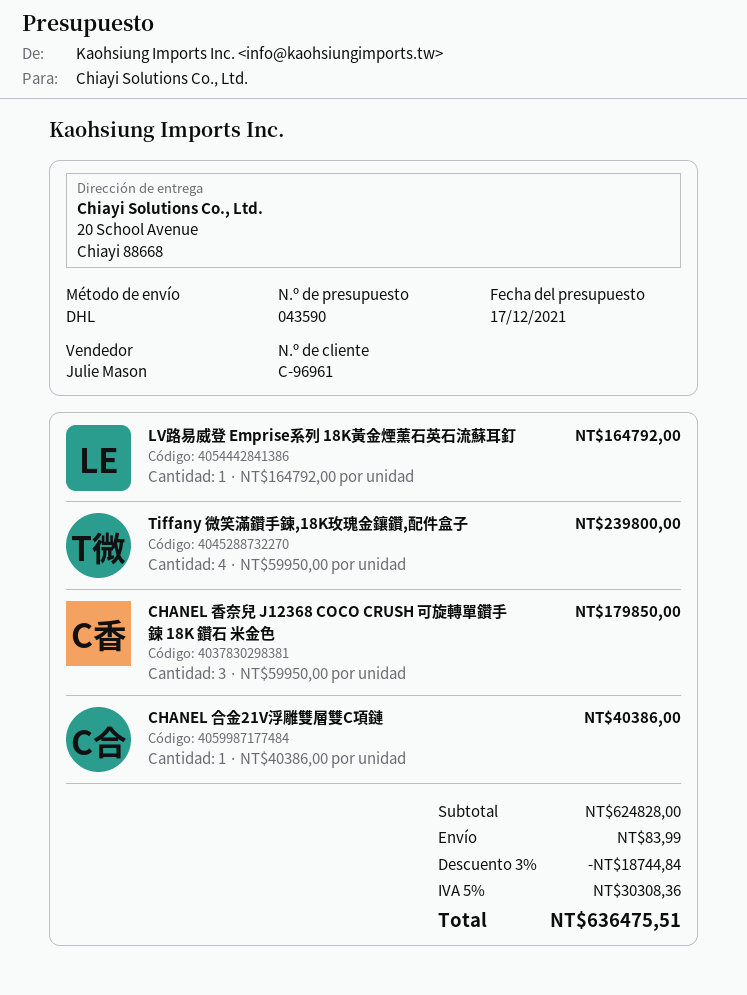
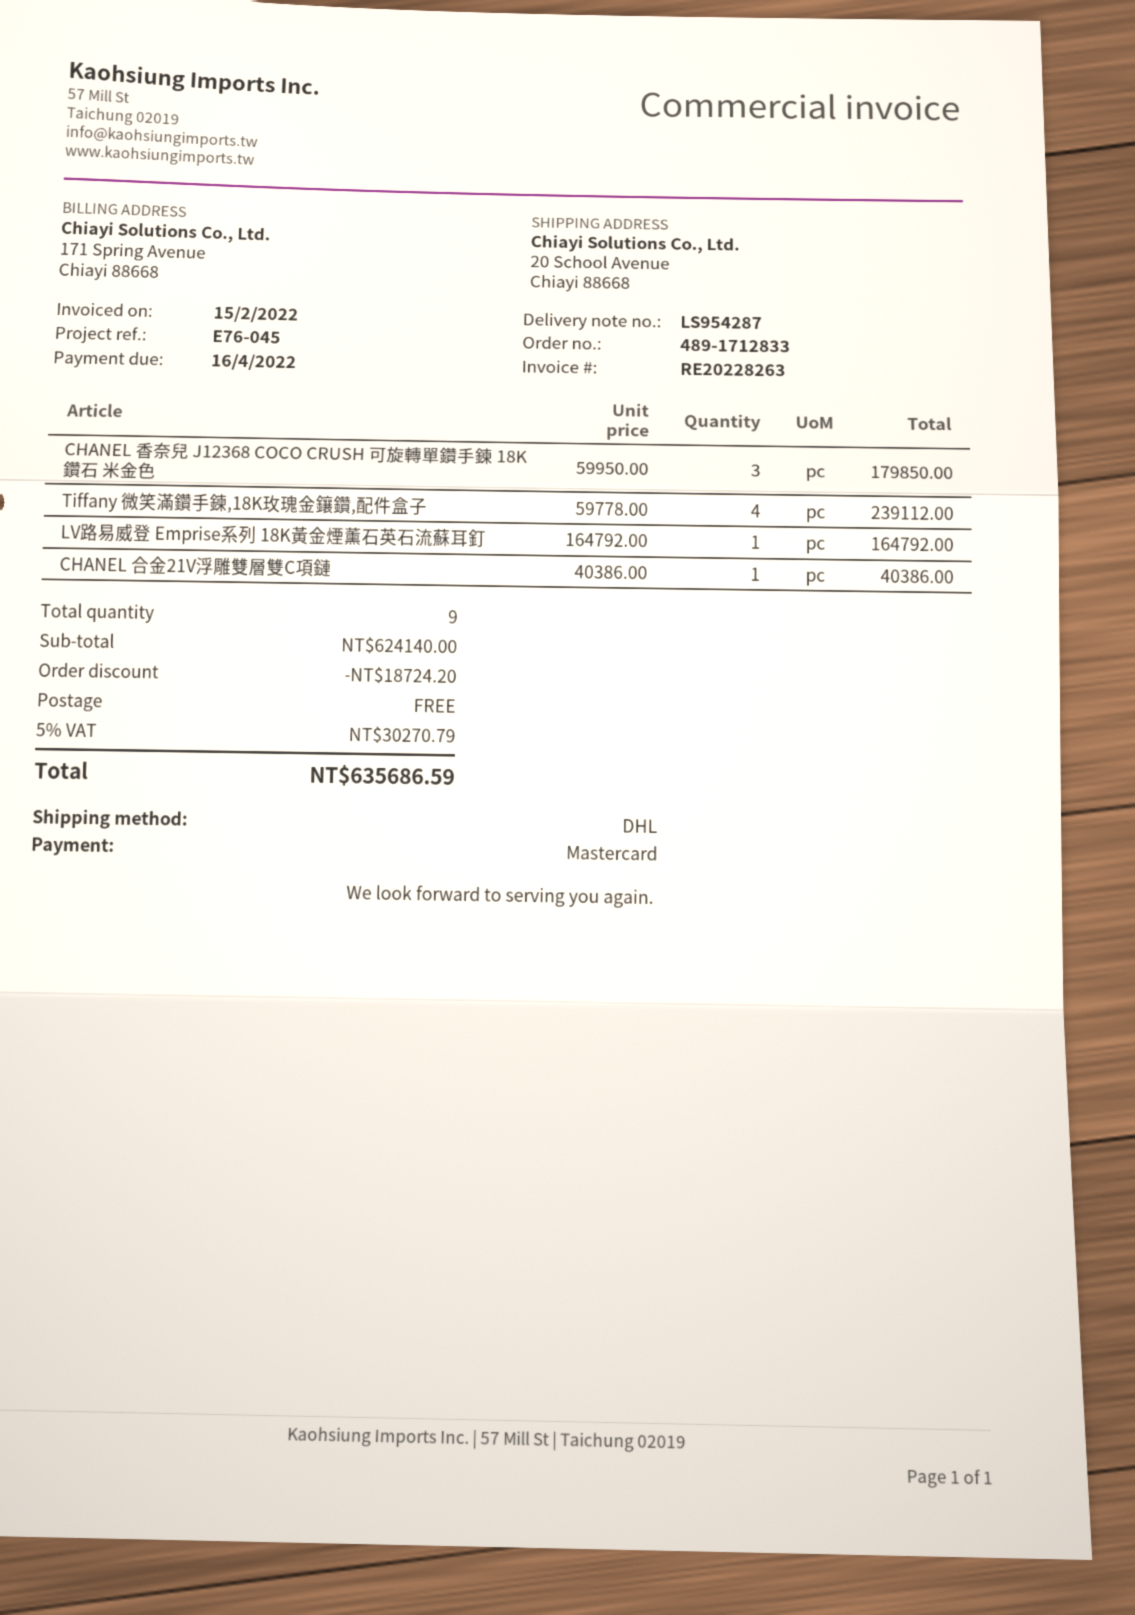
Tiffany 微笑滿鑽手鍊,18K玫瑰金鑲鑽,配件盒子: 4 x 59950.00 = 239800.00 -> 4 x 59778.00 = 239112.00
subtotal: 624828.00 -> 624140.00
discount: 18744.84 -> 18724.20
shipping: 83.99 -> 0.00
tax: 5% = 30308.36 -> 5% = 30270.79
total: 636475.51 -> 635686.59

